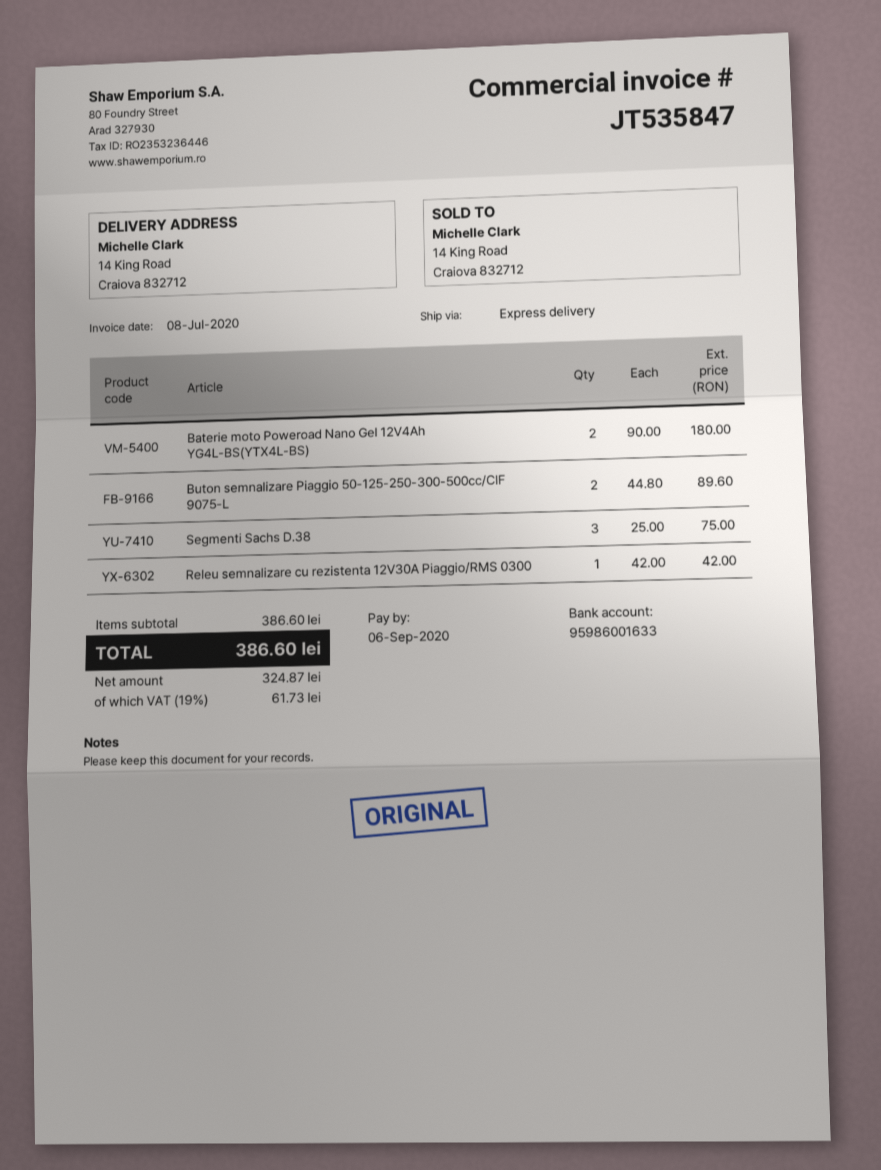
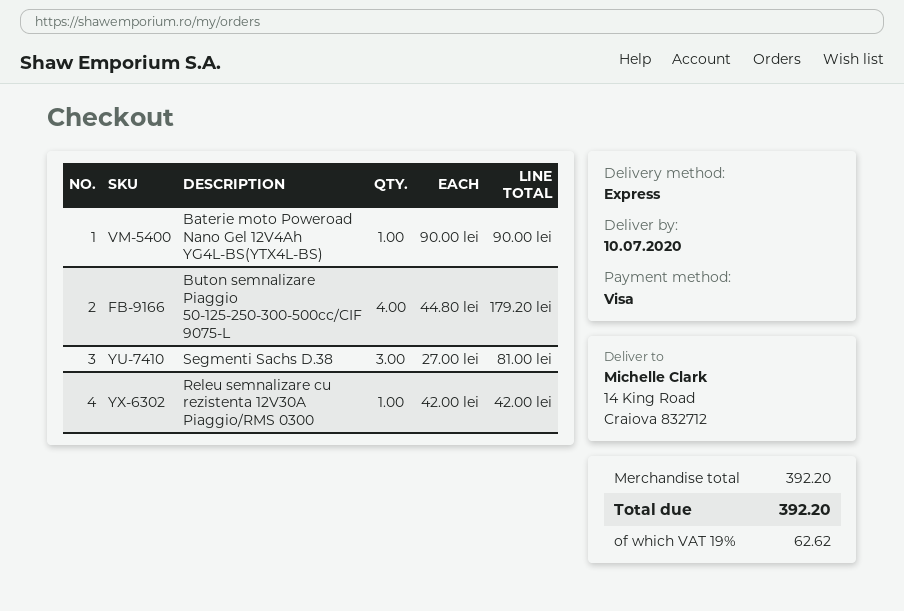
Baterie moto Poweroad Nano Gel 12V4Ah YG4L-BS(YTX4L-BS): 2 x 90.00 = 180.00 -> 1 x 90.00 = 90.00
Buton semnalizare Piaggio 50-125-250-300-500cc/CIF 9075-L: 2 x 44.80 = 89.60 -> 4 x 44.80 = 179.20
Segmenti Sachs D.38: 3 x 25.00 = 75.00 -> 3 x 27.00 = 81.00
subtotal: 386.60 -> 392.20
tax: 19% = 61.73 -> 19% = 62.62
total: 386.60 -> 392.20

